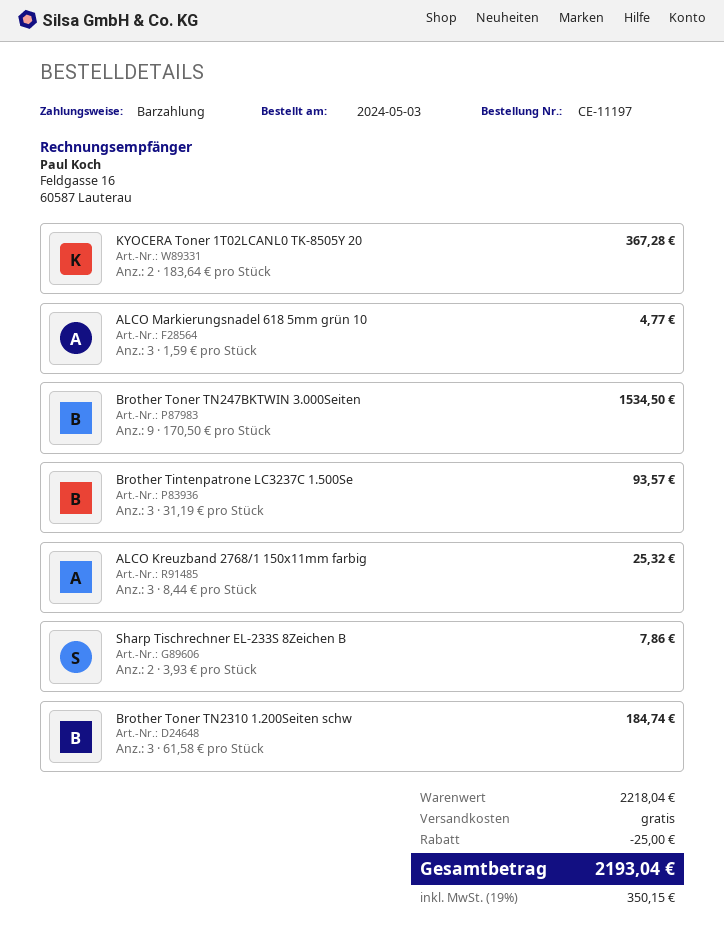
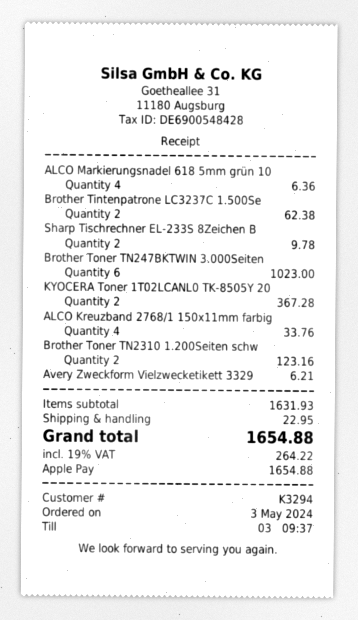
payment method: cash -> Apple Pay
ALCO Markierungsnadel 618 5mm grün 10: 3 for 4.77 -> 4 for 6.36
Brother Toner TN247BKTWIN 3.000Seiten: 9 for 1534.50 -> 6 for 1023.00
Brother Tintenpatrone LC3237C 1.500Se: 3 for 93.57 -> 2 for 62.38
ALCO Kreuzband 2768/1 150x11mm farbig: 3 for 25.32 -> 4 for 33.76
Sharp Tischrechner EL-233S 8Zeichen B: 2 for 7.86 -> 2 for 9.78
Brother Toner TN2310 1.200Seiten schw: 3 for 184.74 -> 2 for 123.16
Avery Zweckform Vielzwecketikett 3329: none -> 1 for 6.21
subtotal: 2218.04 -> 1631.93
discount: 25.00 -> none
shipping: 0.00 -> 22.95
tax: 19% = 350.15 -> 19% = 264.22
total: 2193.04 -> 1654.88

